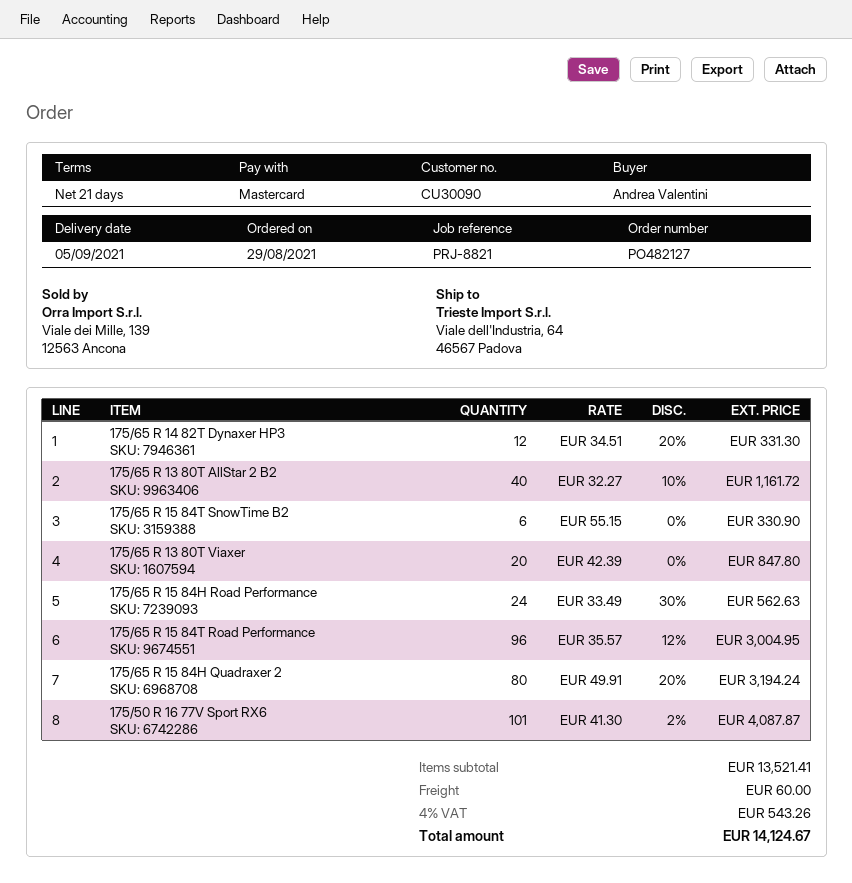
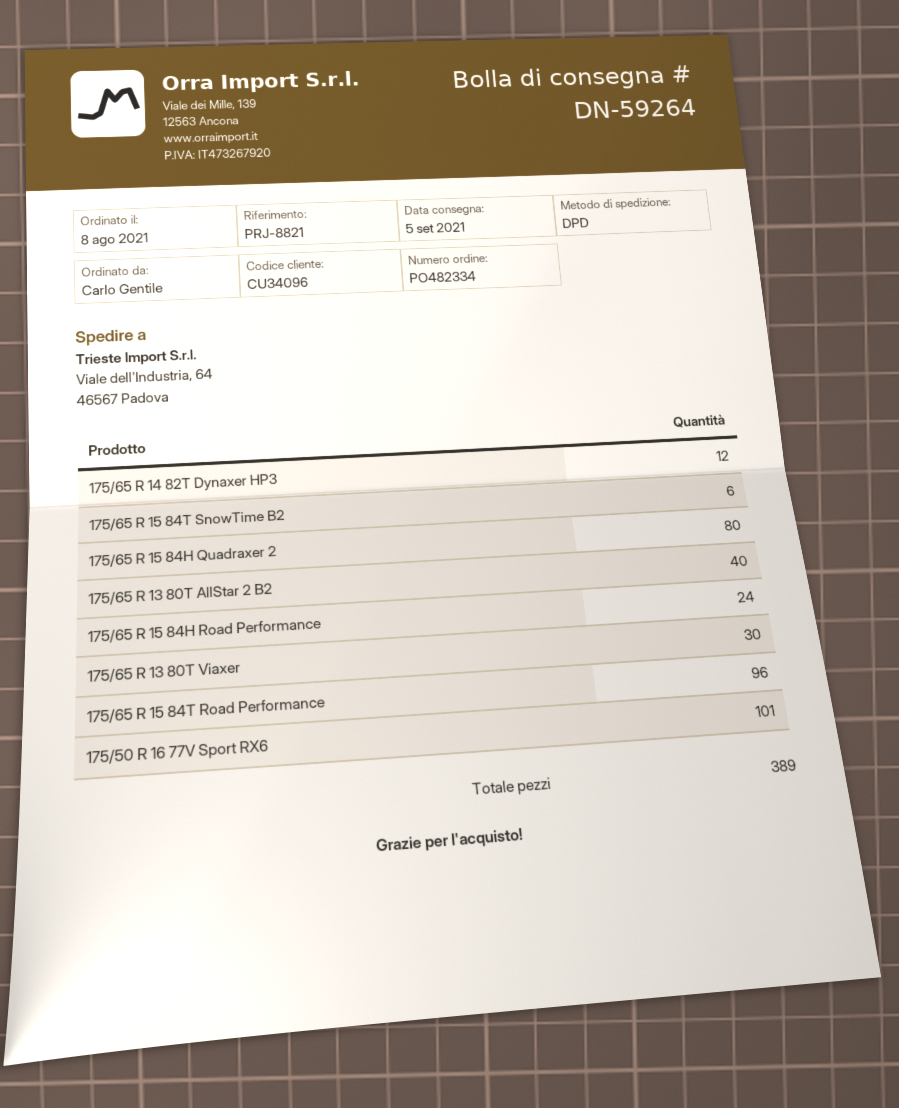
order number: PO482127 -> PO482334
order date: 2021-08-29 -> 2021-08-08
customer number: CU30090 -> CU34096
ordered by: Andrea Valentini -> Carlo Gentile
175/65 R 13 80T Viaxer: 20 -> 30

